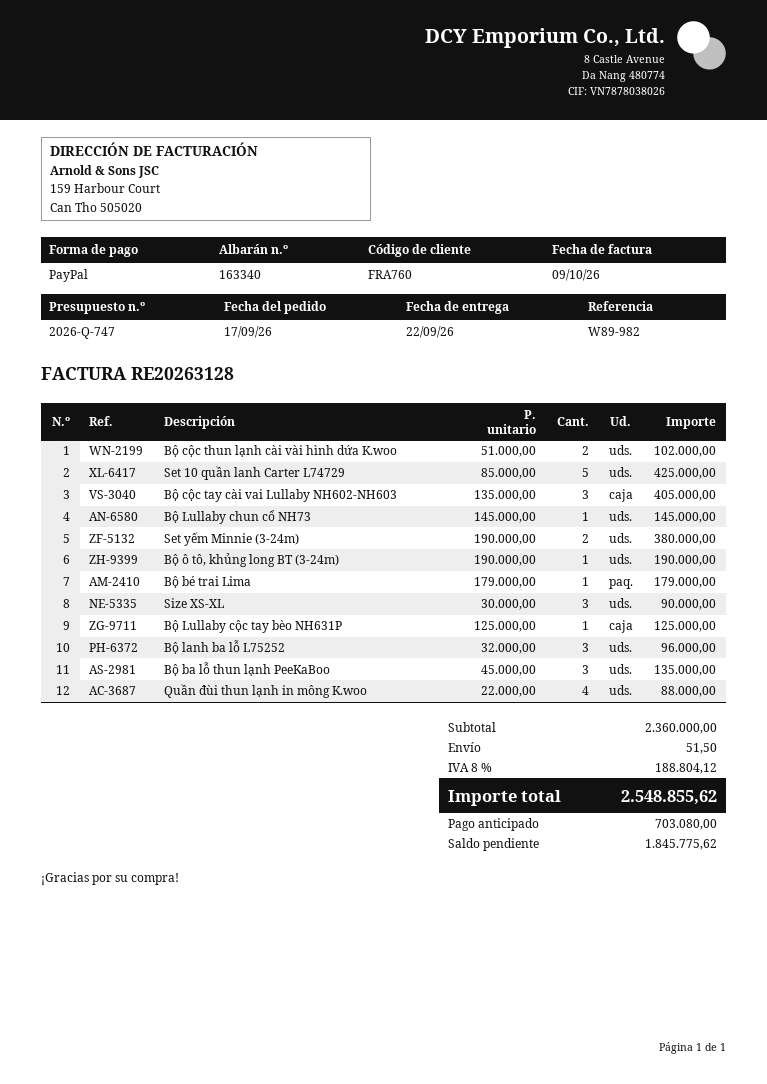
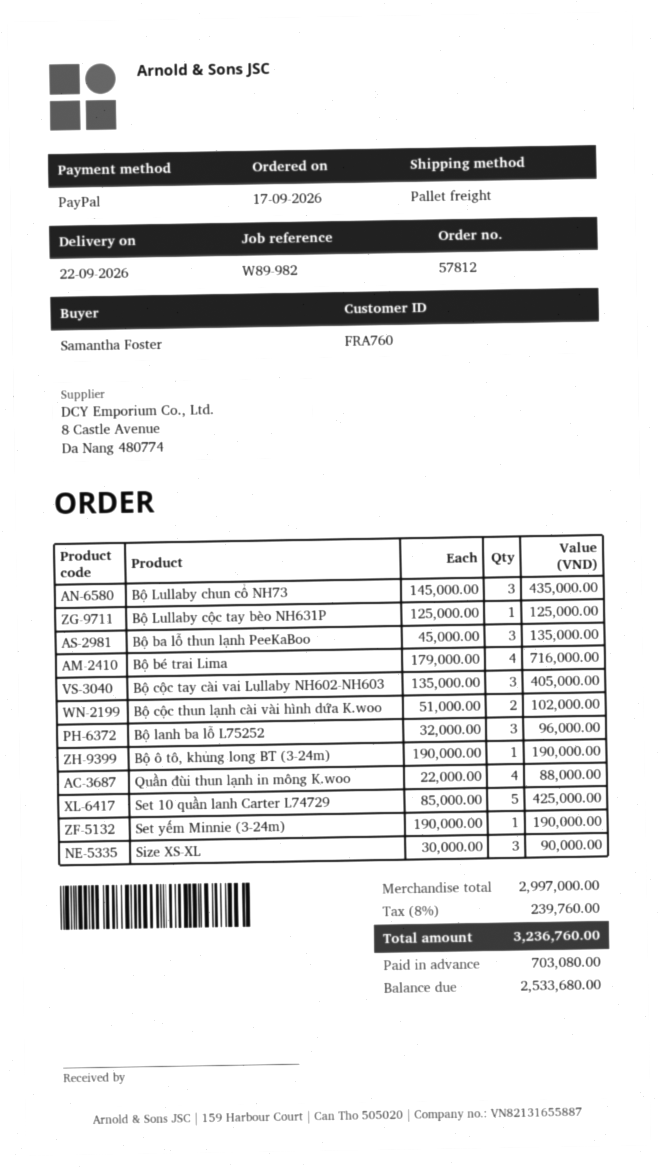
Bộ Lullaby chun cổ NH73: 1 x 145000.00 = 145000.00 -> 3 x 145000.00 = 435000.00
Set yếm Minnie (3-24m): 2 x 190000.00 = 380000.00 -> 1 x 190000.00 = 190000.00
Bộ bé trai Lima: 1 x 179000.00 = 179000.00 -> 4 x 179000.00 = 716000.00
subtotal: 2360000.00 -> 2997000.00
shipping: 51.50 -> none
tax: 8% = 188804.12 -> 8% = 239760.00
total: 2548855.62 -> 3236760.00
balance: 1845775.62 -> 2533680.00

